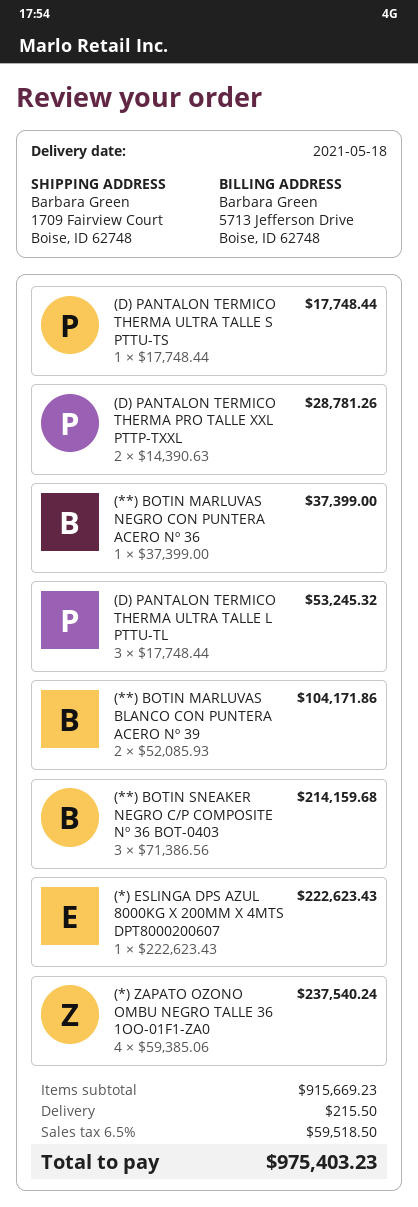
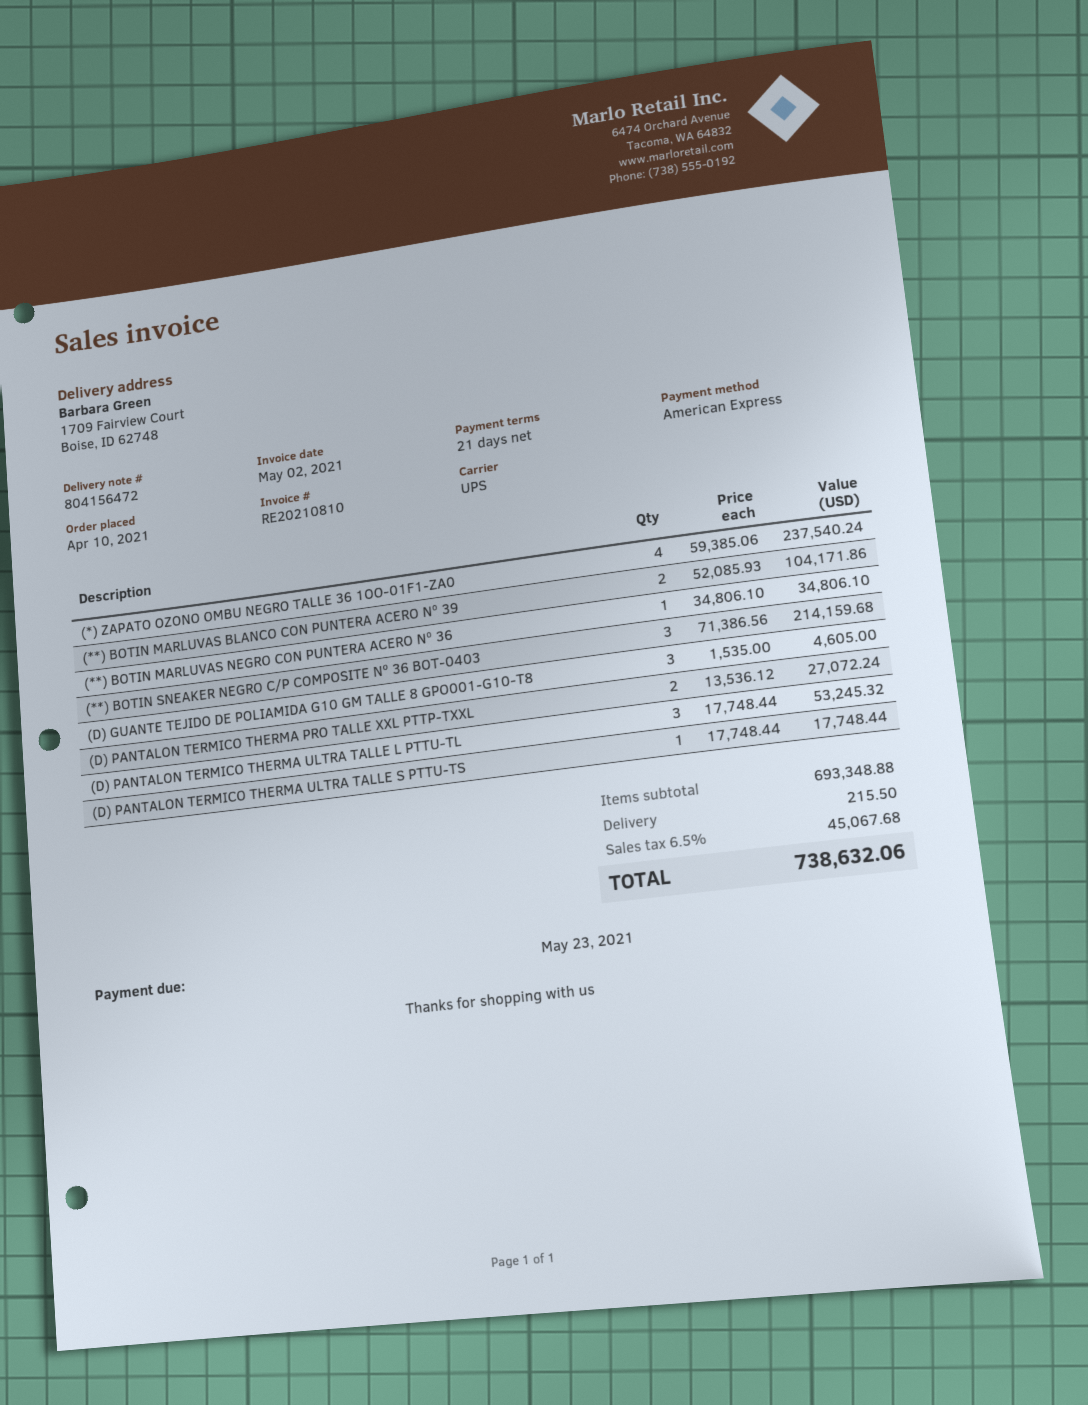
(D) PANTALON TERMICO THERMA PRO TALLE XXL PTTP-TXXL: 2 x 14390.63 = 28781.26 -> 2 x 13536.12 = 27072.24
(**) BOTIN MARLUVAS NEGRO CON PUNTERA ACERO Nº 36: 1 x 37399.00 = 37399.00 -> 1 x 34806.10 = 34806.10
(*) ESLINGA DPS AZUL 8000KG X 200MM X 4MTS DPT8000200607: 1 x 222623.43 = 222623.43 -> none
(D) GUANTE TEJIDO DE POLIAMIDA G10 GM TALLE 8 GPO001-G10-T8: none -> 3 x 1535.00 = 4605.00
subtotal: 915669.23 -> 693348.88
tax: 6.5% = 59518.50 -> 6.5% = 45067.68
total: 975403.23 -> 738632.06

